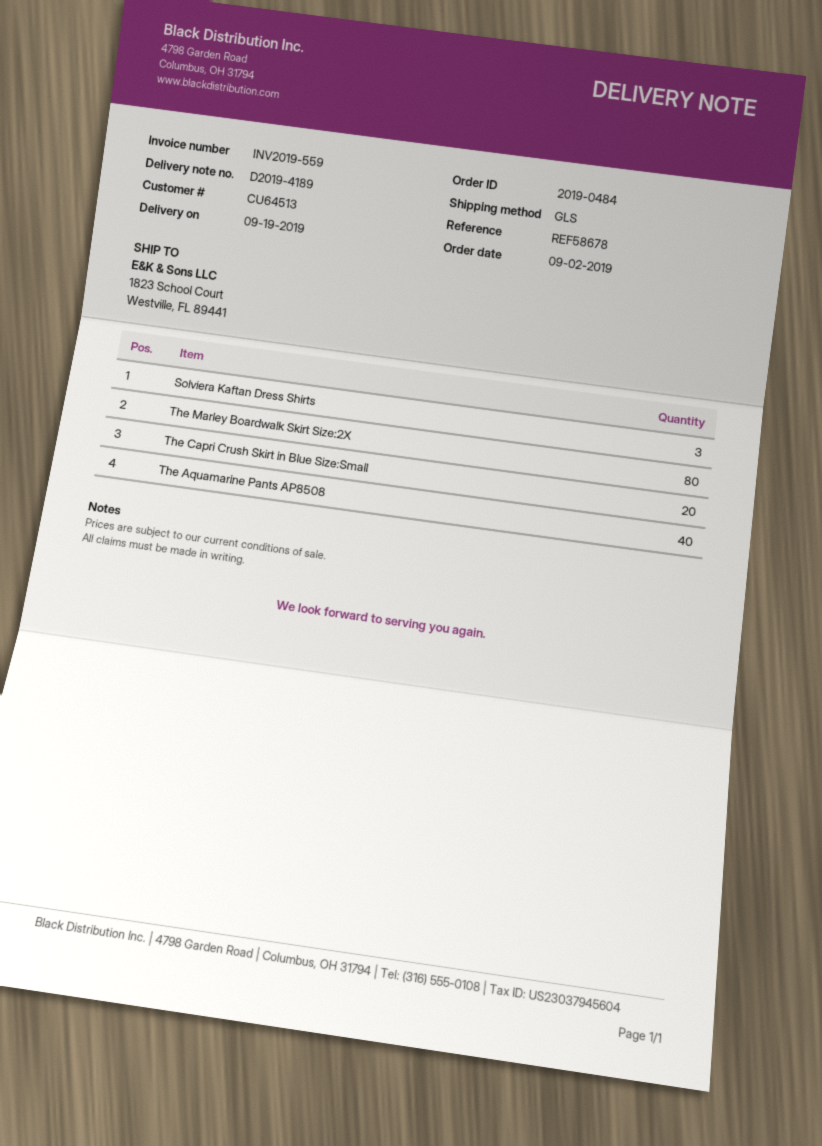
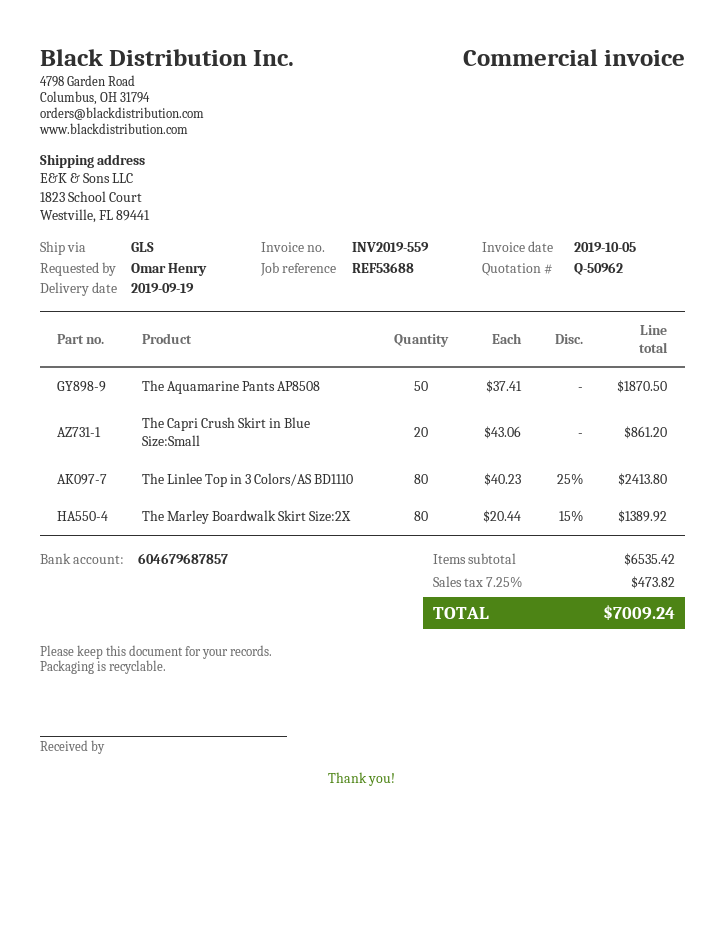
reference: REF58678 -> REF53688
Solviera Kaftan Dress Shirts: 3 -> none
The Aquamarine Pants AP8508: 40 -> 50
The Linlee Top in 3 Colors/AS BD1110: none -> 80

